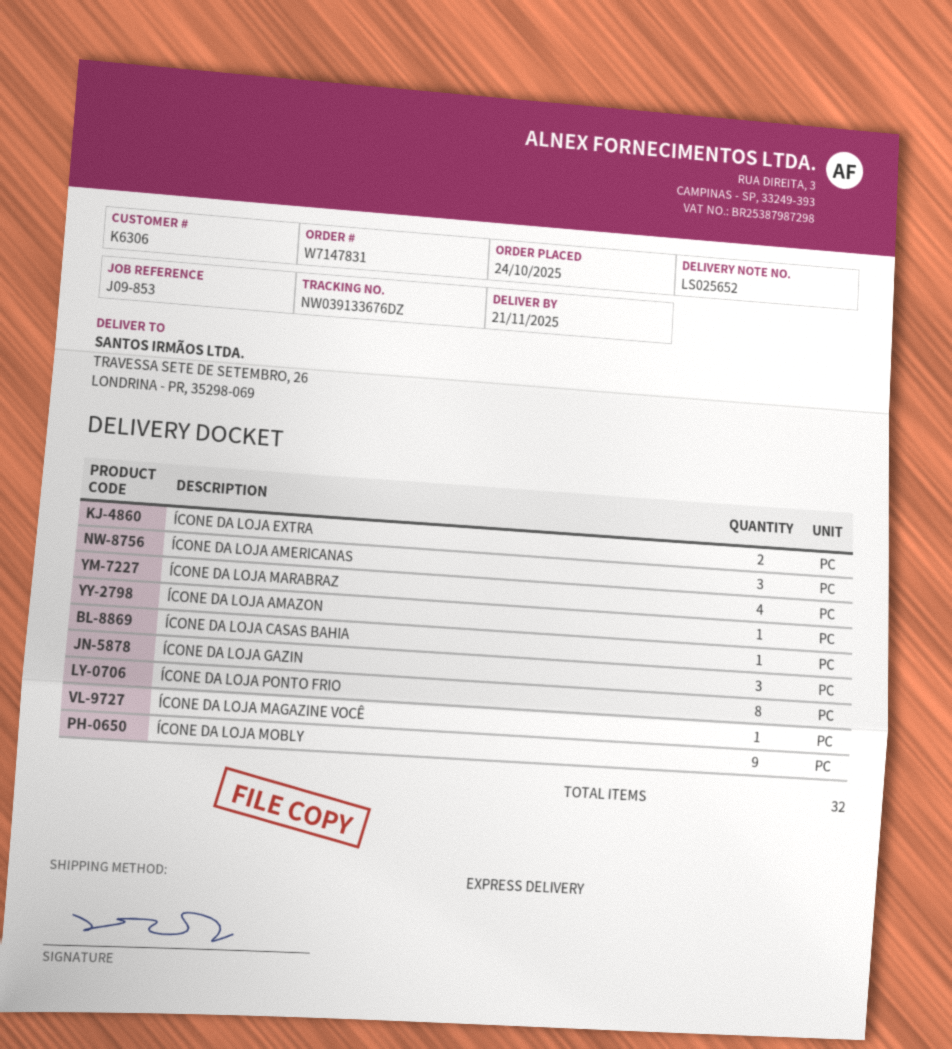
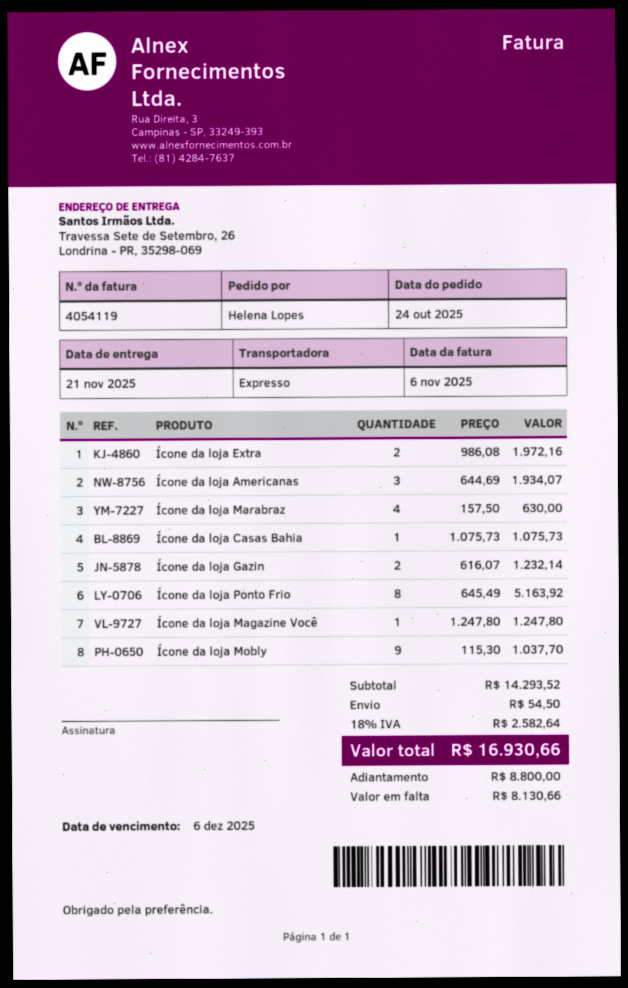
ÍCONE DA LOJA AMAZON: 1 -> none
ÍCONE DA LOJA GAZIN: 3 -> 2

